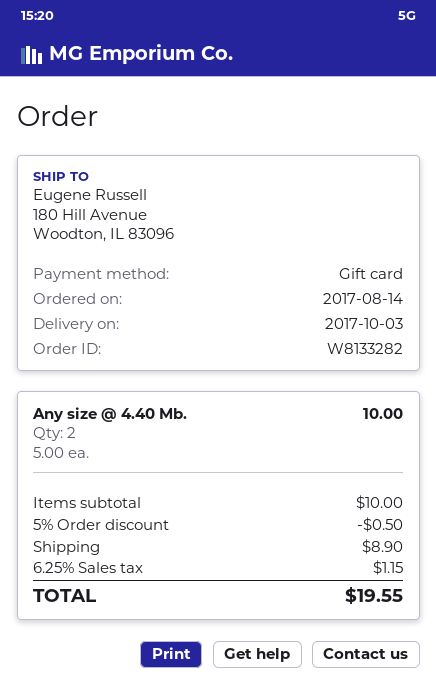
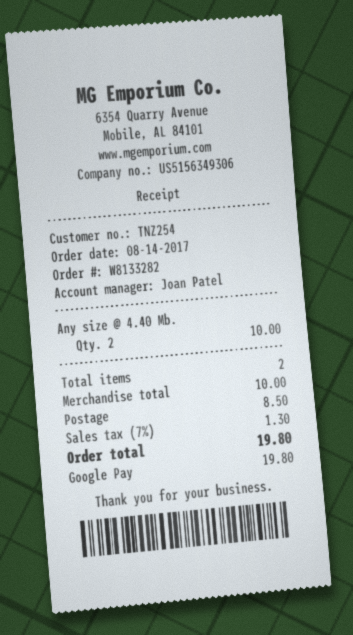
payment method: gift card -> Google Pay
discount: 5% = 0.50 -> none
shipping: 8.90 -> 8.50
tax: 6.25% = 1.15 -> 7% = 1.30
total: 19.55 -> 19.80

